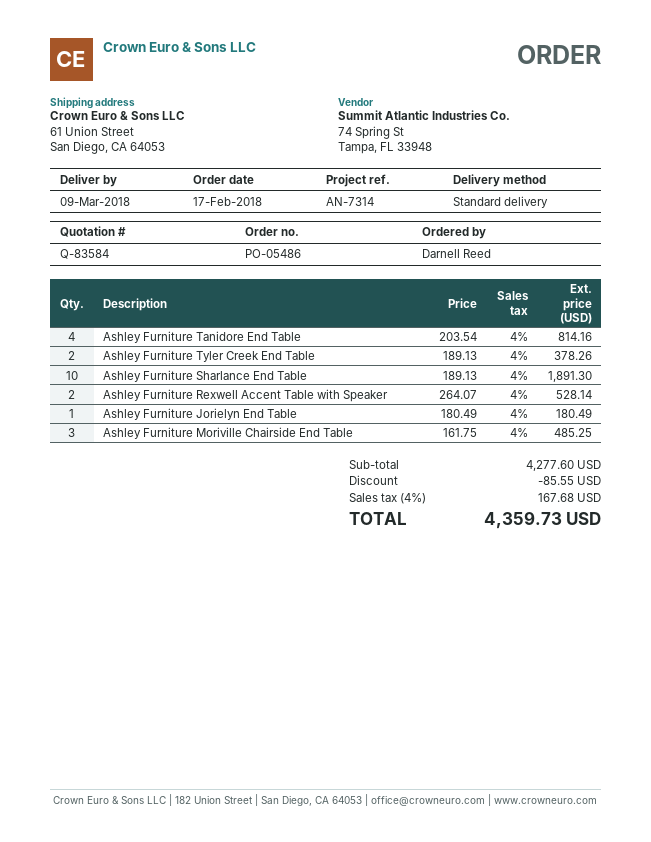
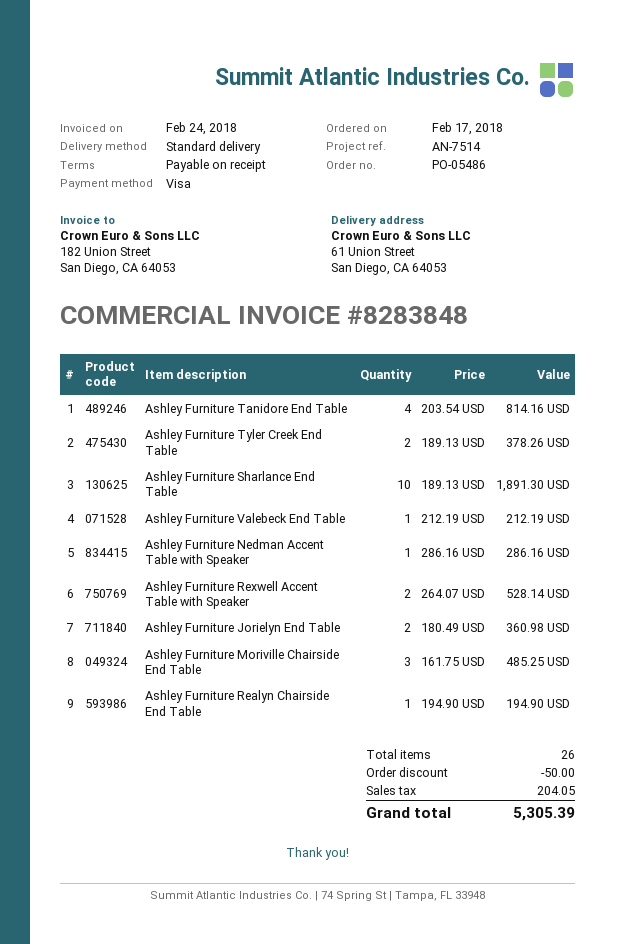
reference: AN-7314 -> AN-7514
Ashley Furniture Jorielyn End Table: 1 x 180.49 = 180.49 -> 2 x 180.49 = 360.98
Ashley Furniture Valebeck End Table: none -> 1 x 212.19 = 212.19
Ashley Furniture Nedman Accent Table with Speaker: none -> 1 x 286.16 = 286.16
Ashley Furniture Realyn Chairside End Table: none -> 1 x 194.90 = 194.90
discount: 85.55 -> 50.00
tax: 167.68 -> 204.05
total: 4359.73 -> 5305.39

